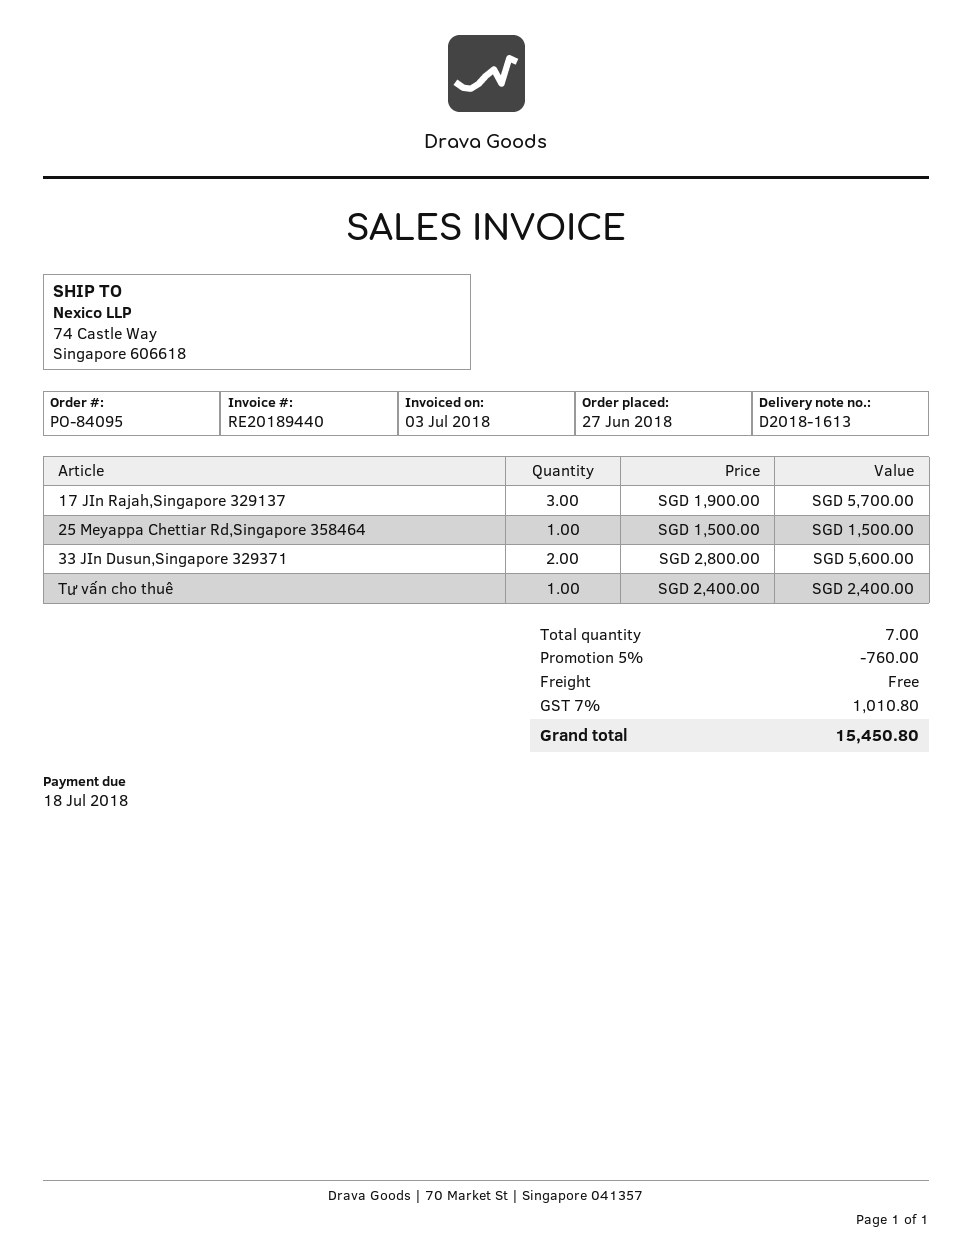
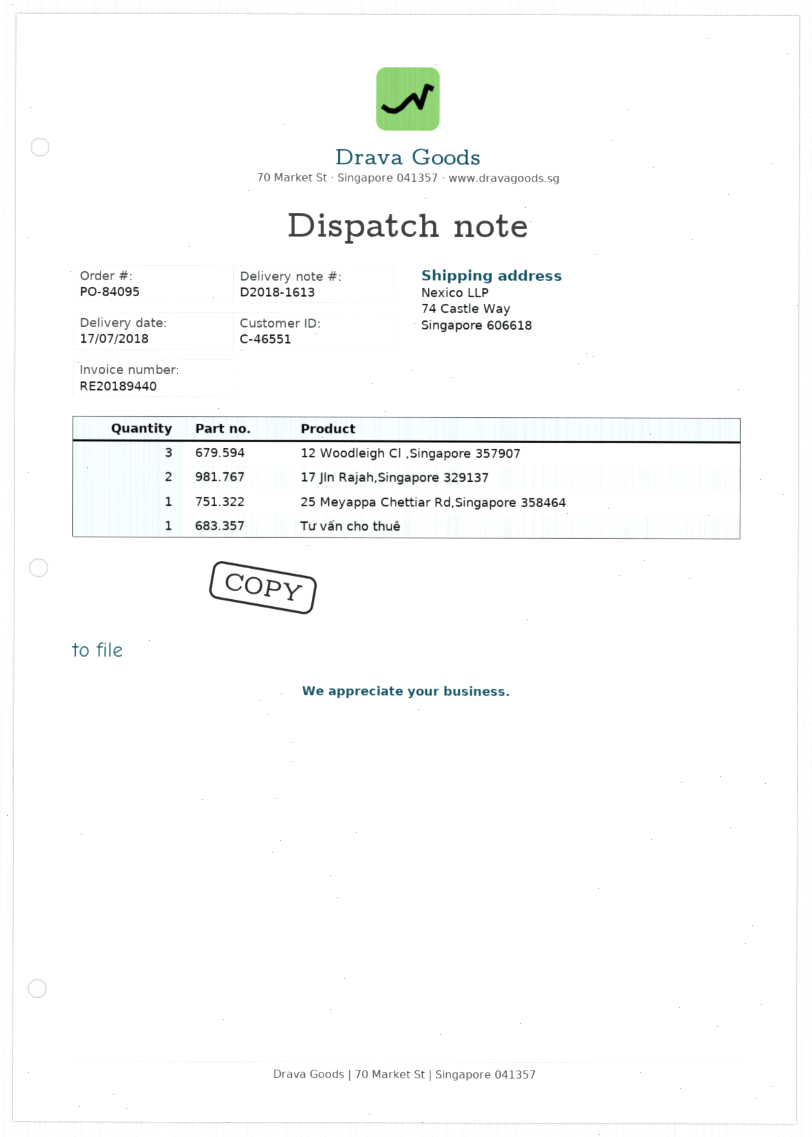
17 JIn Rajah,Singapore 329137: 3 -> 2
33 JIn Dusun,Singapore 329371: 2 -> none
12 Woodleigh Cl ,Singapore 357907: none -> 3

